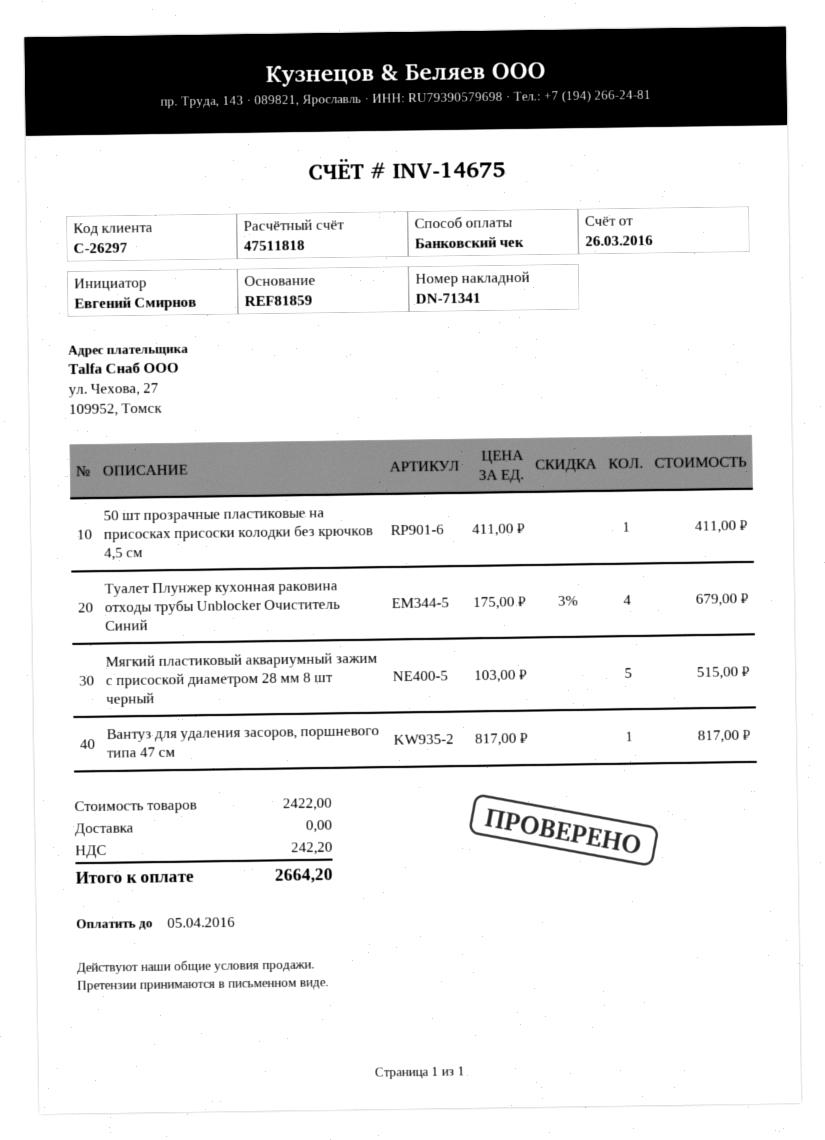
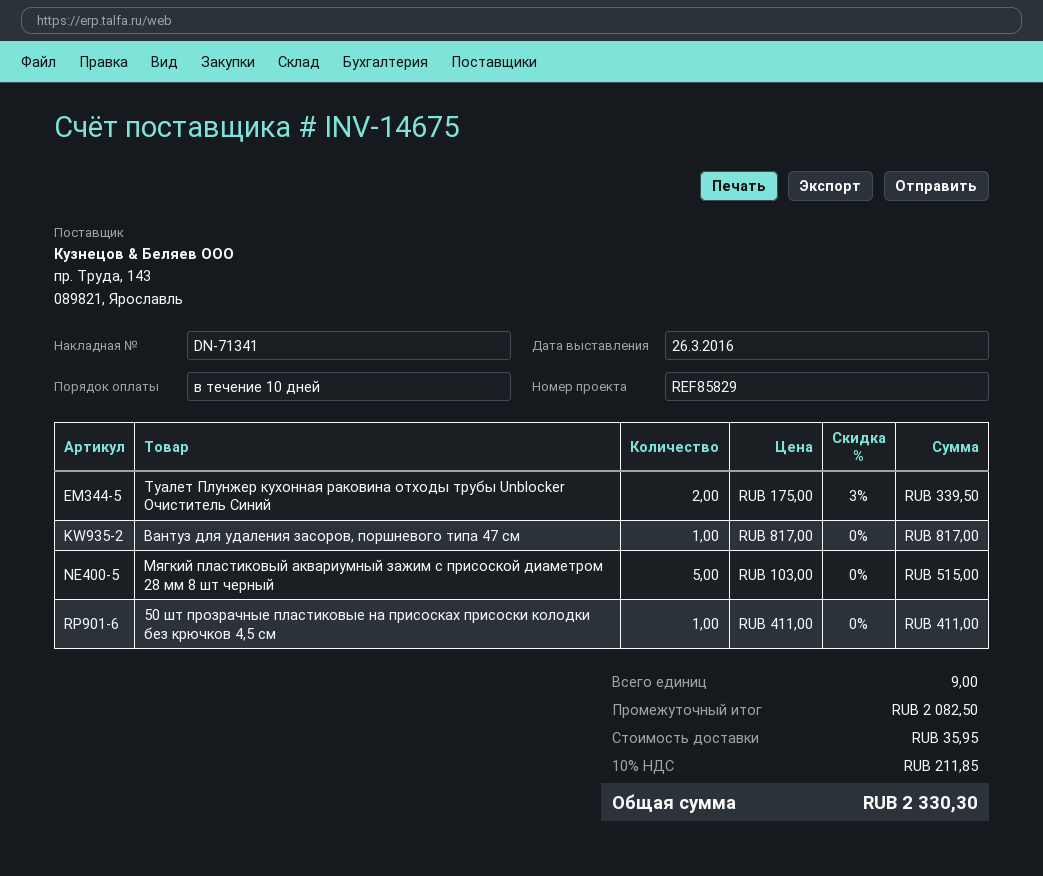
reference: REF81859 -> REF85829
Туалет Плунжер кухонная раковина отходы трубы Unblocker Очиститель Синий: 4 x 175.00 - 3% = 679.00 -> 2 x 175.00 - 3% = 339.50
subtotal: 2422.00 -> 2082.50
shipping: 0.00 -> 35.95
tax: 242.20 -> 211.85
total: 2664.20 -> 2330.30

